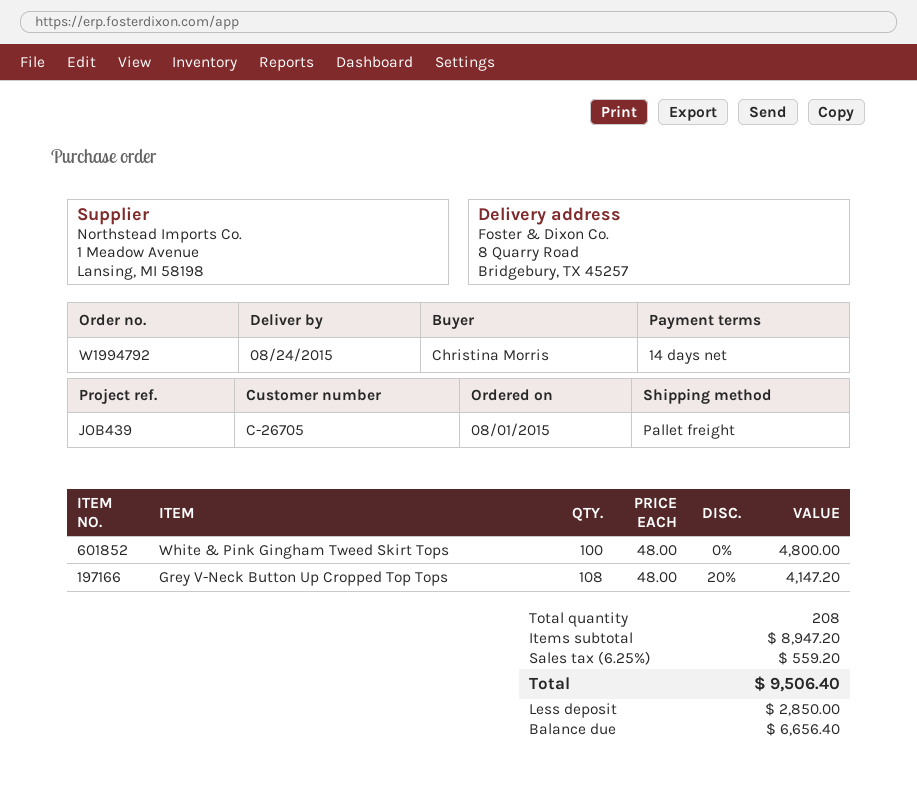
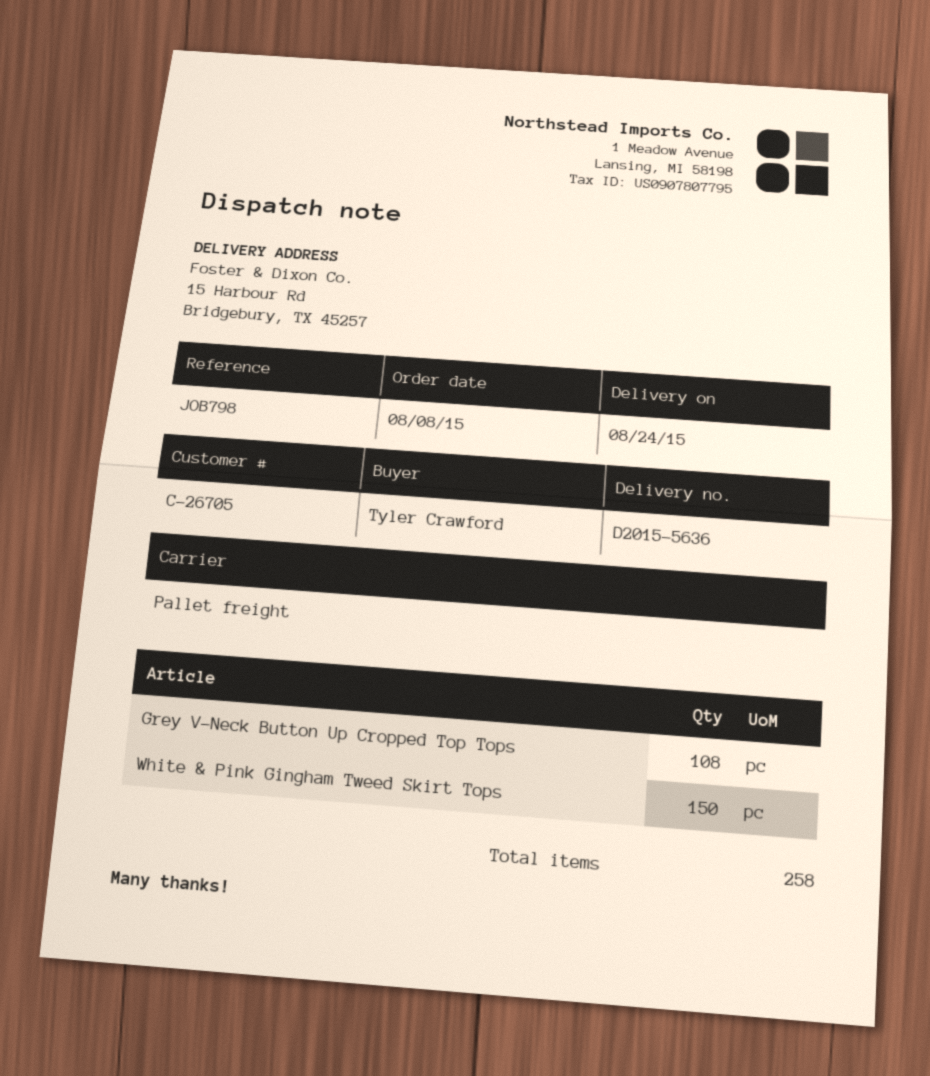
order date: 2015-08-01 -> 2015-08-08
reference: JOB439 -> JOB798
ordered by: Christina Morris -> Tyler Crawford
ship to: 8 Quarry Road, Bridgebury, TX 45257 -> 15 Harbour Rd, Bridgebury, TX 45257
White & Pink Gingham Tweed Skirt Tops: 100 -> 150
total quantity: 208 -> 258

